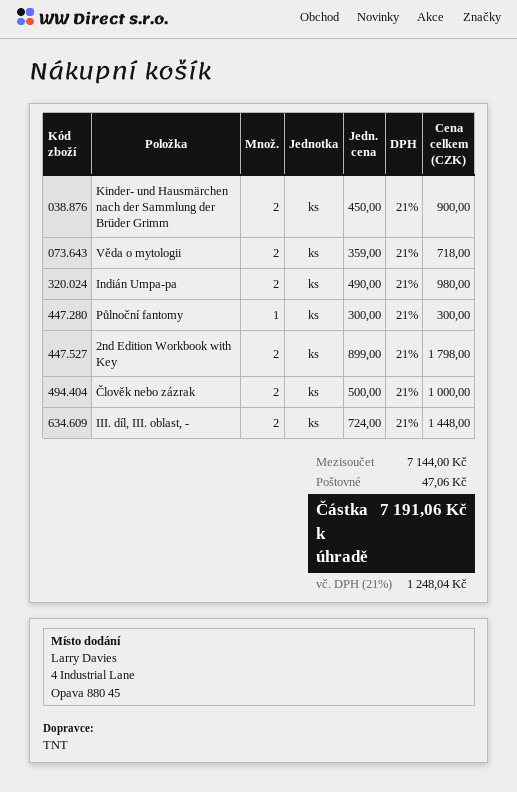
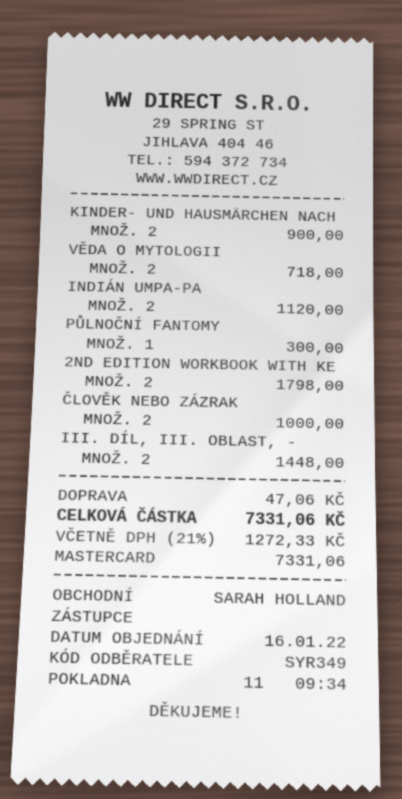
Indián Umpa-pa: 2 for 980.00 -> 2 for 1120.00
tax: 21% = 1248.04 -> 21% = 1272.33
total: 7191.06 -> 7331.06

